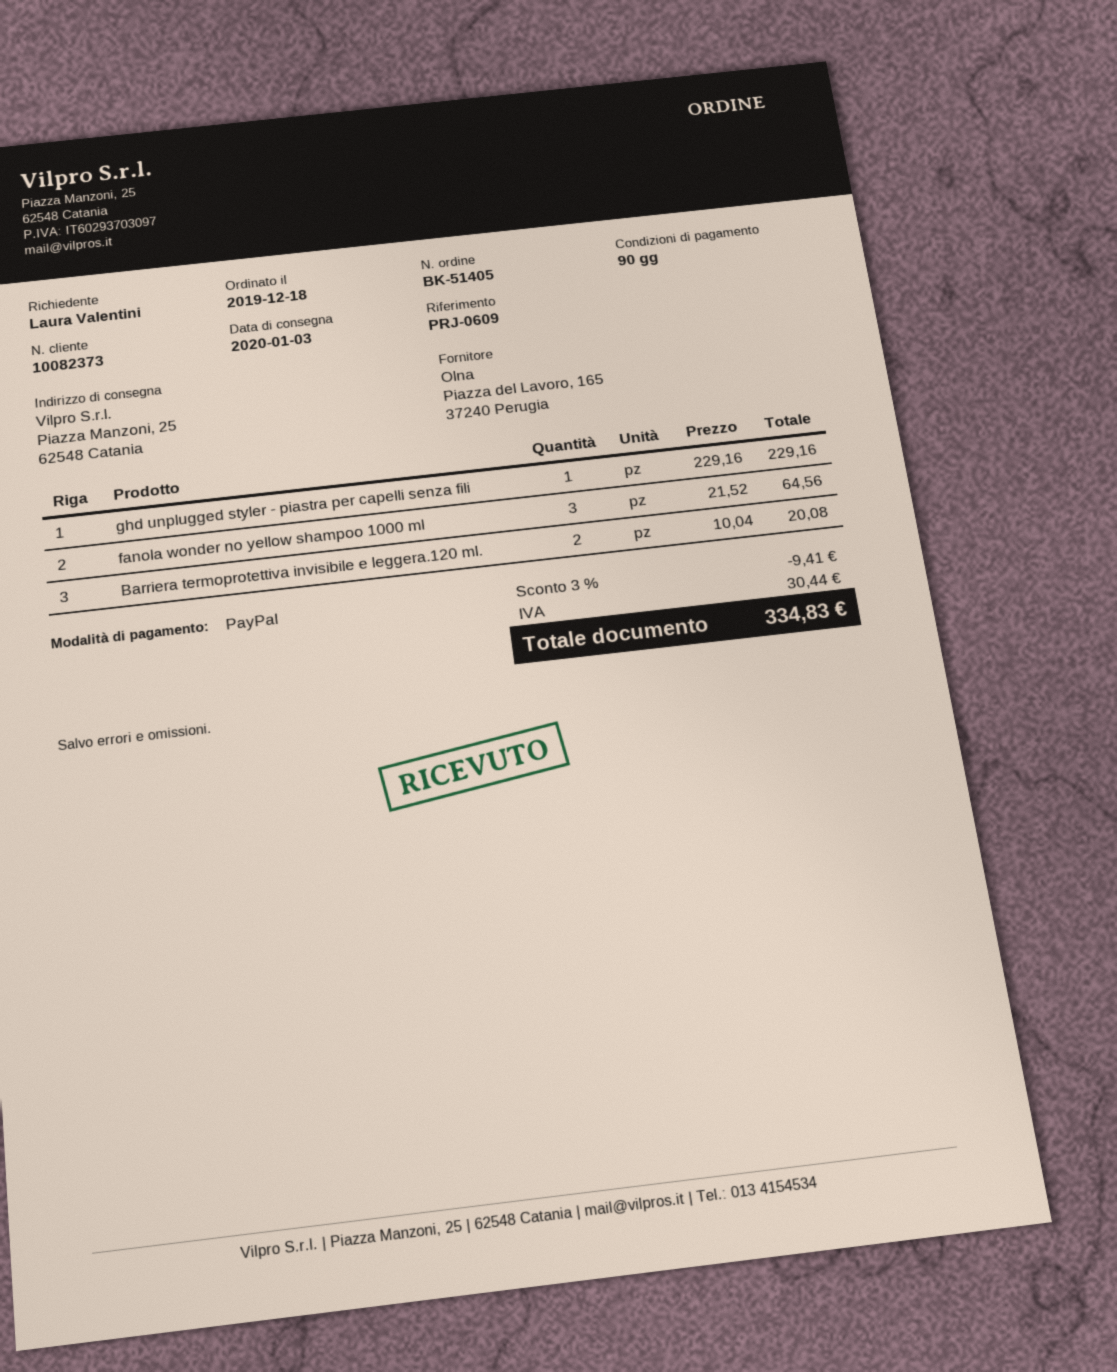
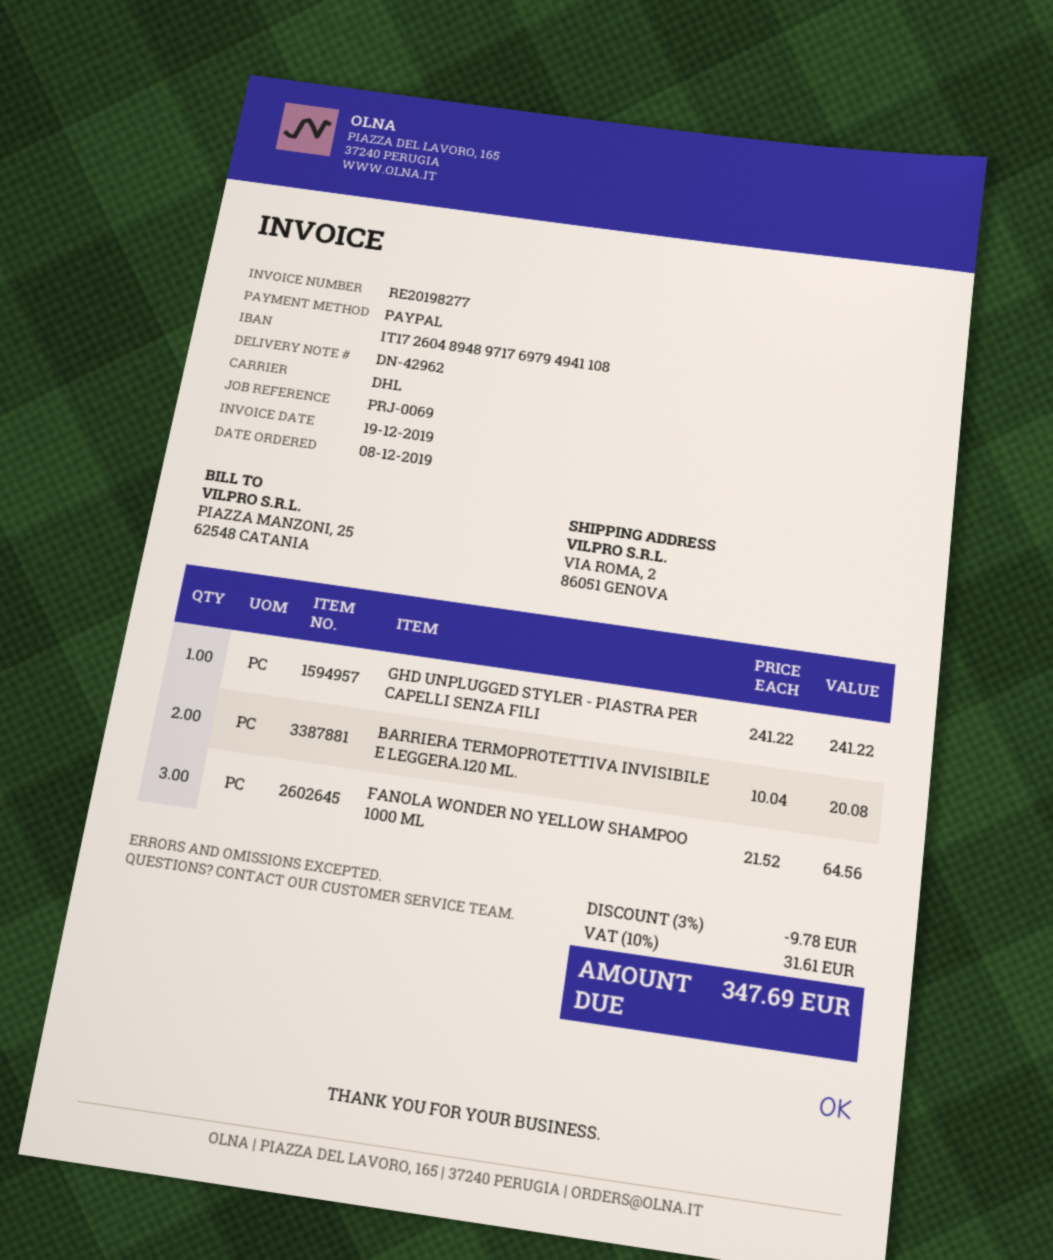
order date: 2019-12-18 -> 2019-12-08
reference: PRJ-0609 -> PRJ-0069
ship to: Piazza Manzoni, 25, 62548 Catania -> VIA ROMA, 2, 86051 GENOVA
ghd unplugged styler - piastra per capelli senza fili: 1 x 229.16 = 229.16 -> 1 x 241.22 = 241.22
discount: 3% = 9.41 -> 3% = 9.78
tax: 30.44 -> 31.61
total: 334.83 -> 347.69

